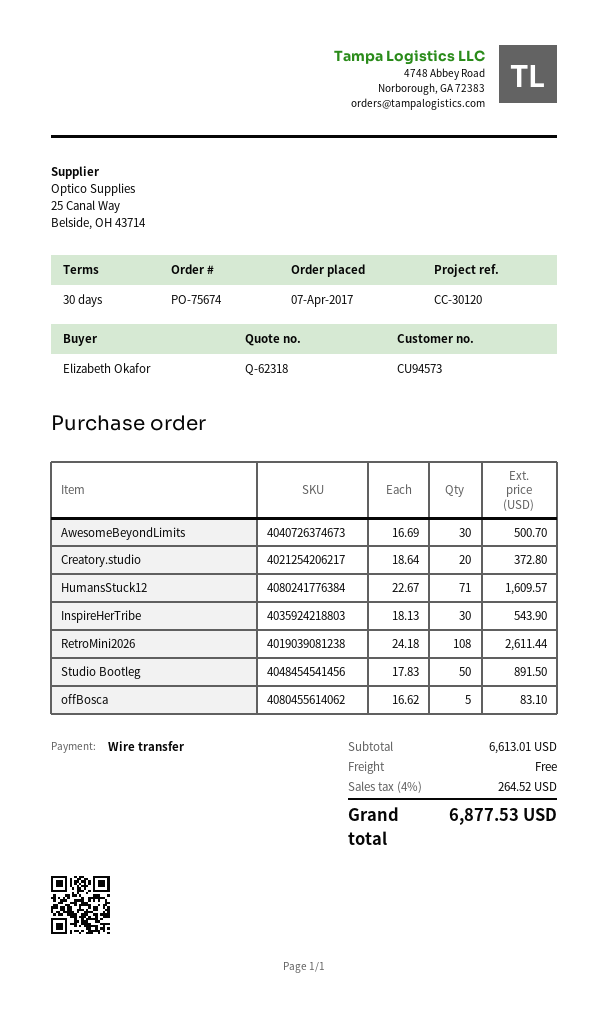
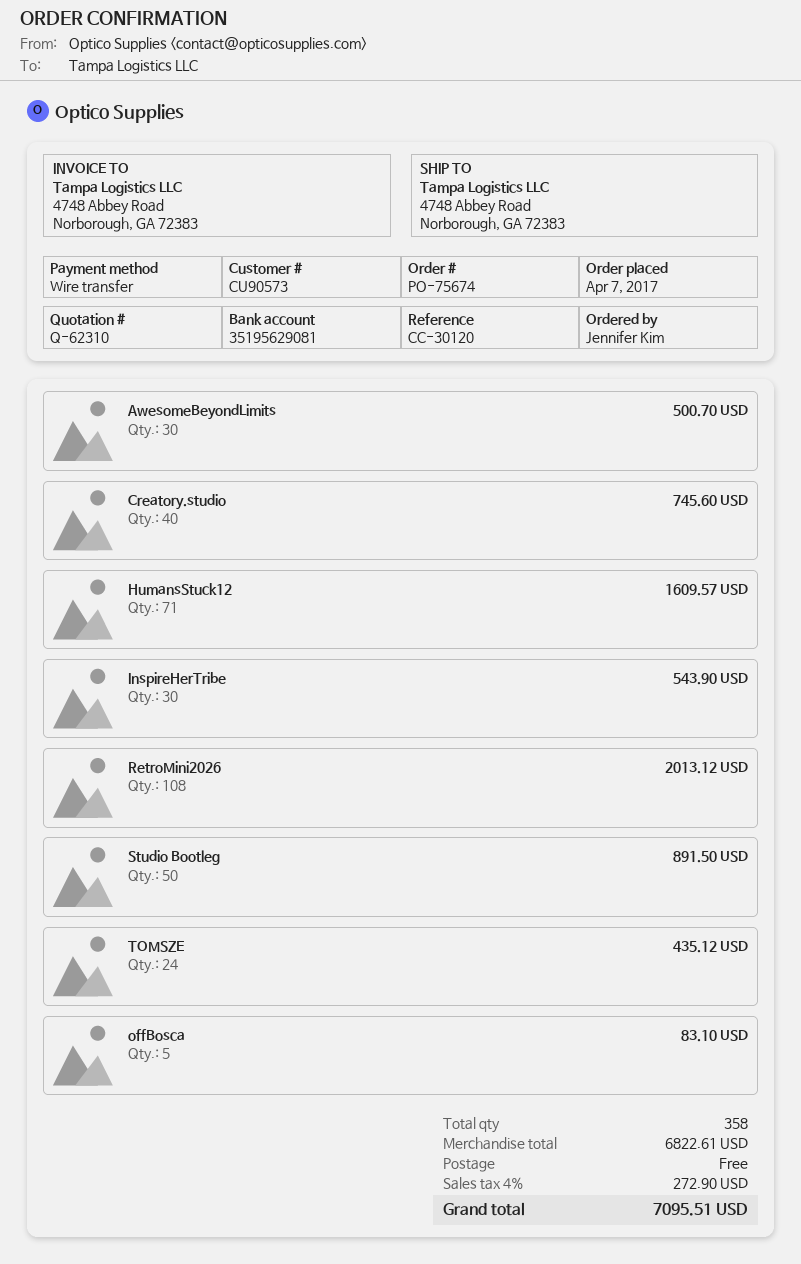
quote number: Q-62318 -> Q-62310
customer number: CU94573 -> CU90573
ordered by: Elizabeth Okafor -> Jennifer Kim
Creatory.studio: 20 for 372.80 -> 40 for 745.60
RetroMini2026: 108 for 2611.44 -> 108 for 2013.12
TOMSZE: none -> 24 for 435.12
subtotal: 6613.01 -> 6822.61
tax: 4% = 264.52 -> 4% = 272.90
total: 6877.53 -> 7095.51

